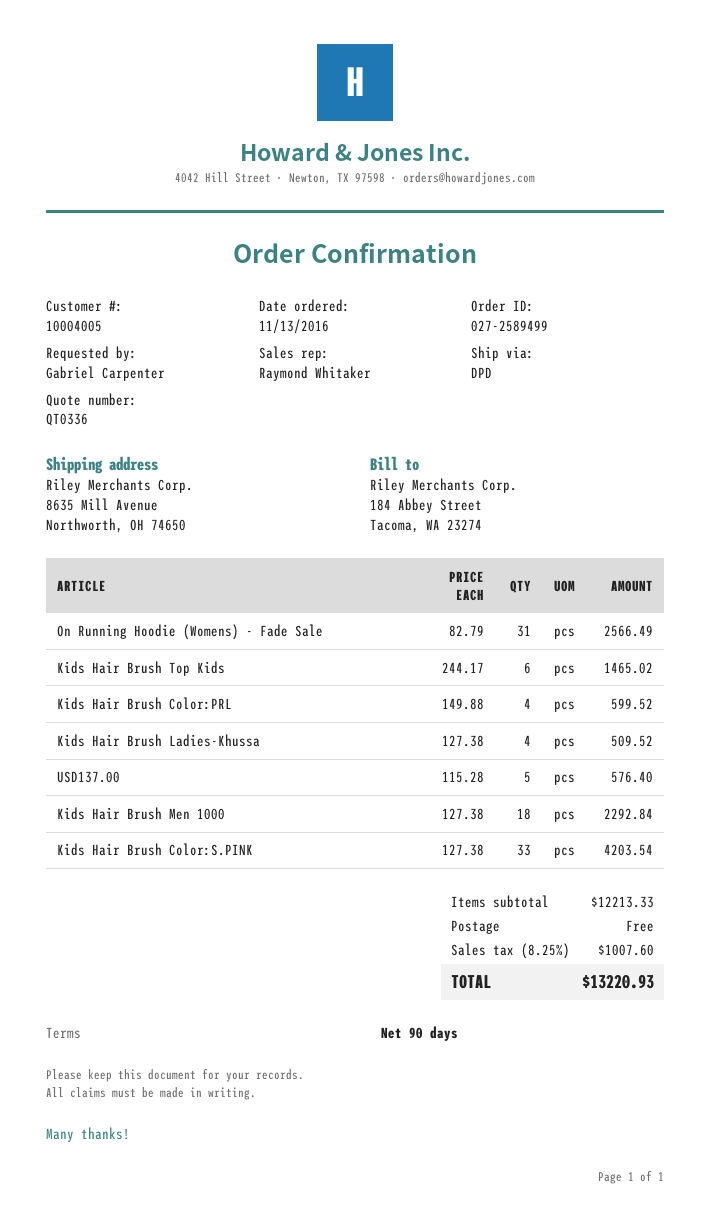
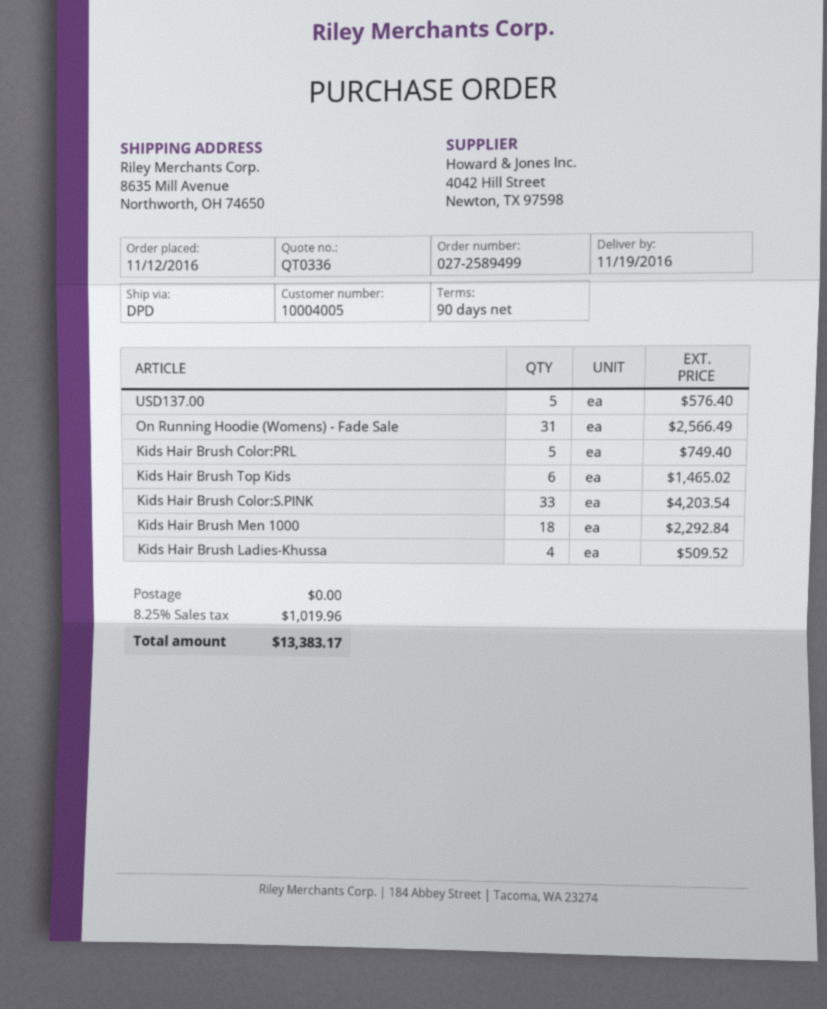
order date: 2016-11-13 -> 2016-11-12
Kids Hair Brush Color:PRL: 4 for 599.52 -> 5 for 749.40
tax: 8.25% = 1007.60 -> 8.25% = 1019.96
total: 13220.93 -> 13383.17

